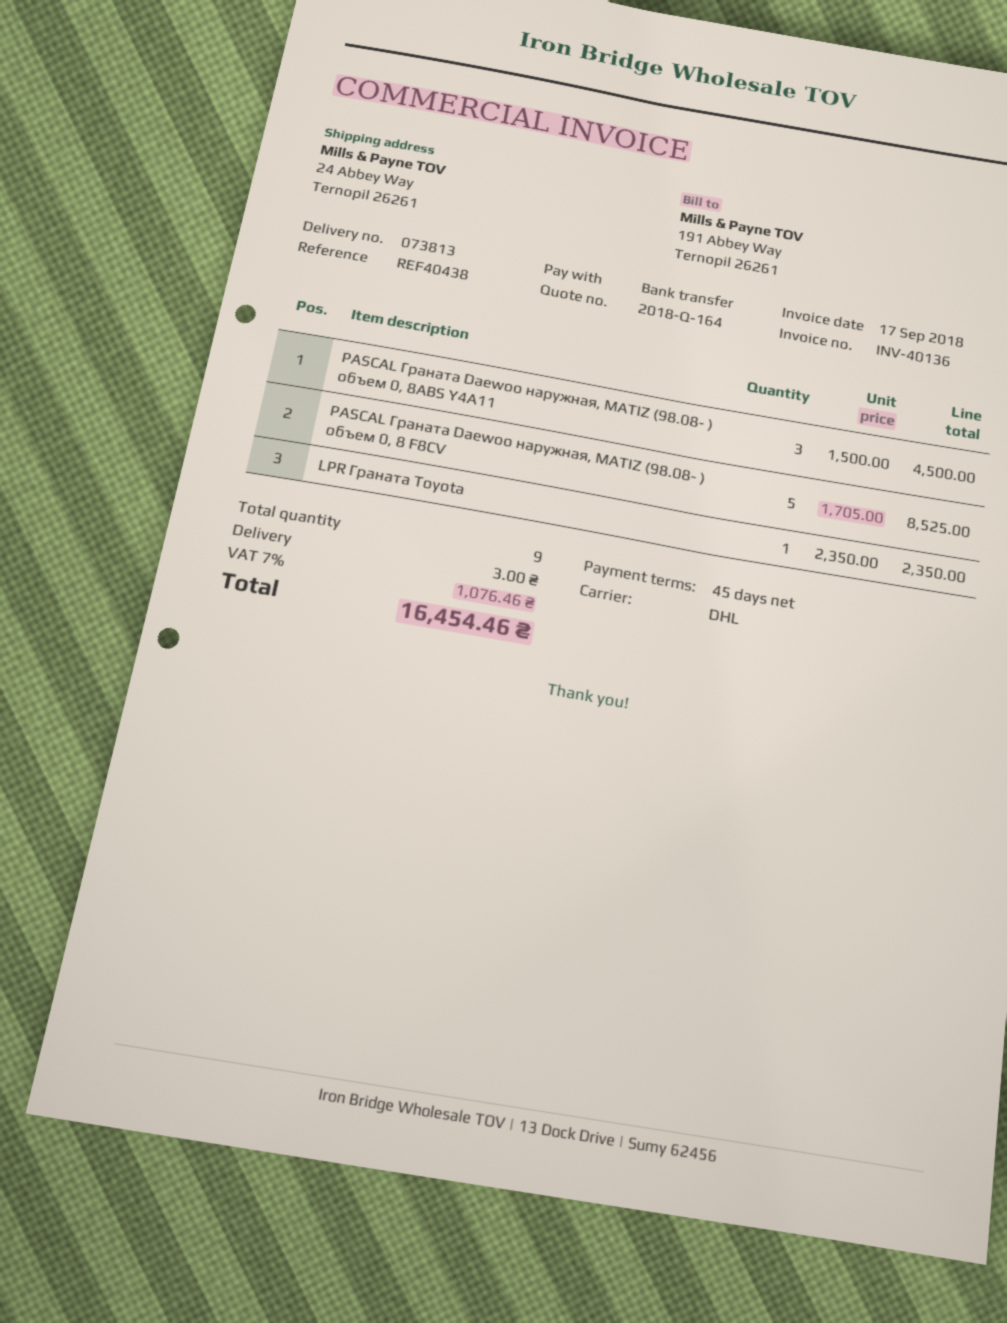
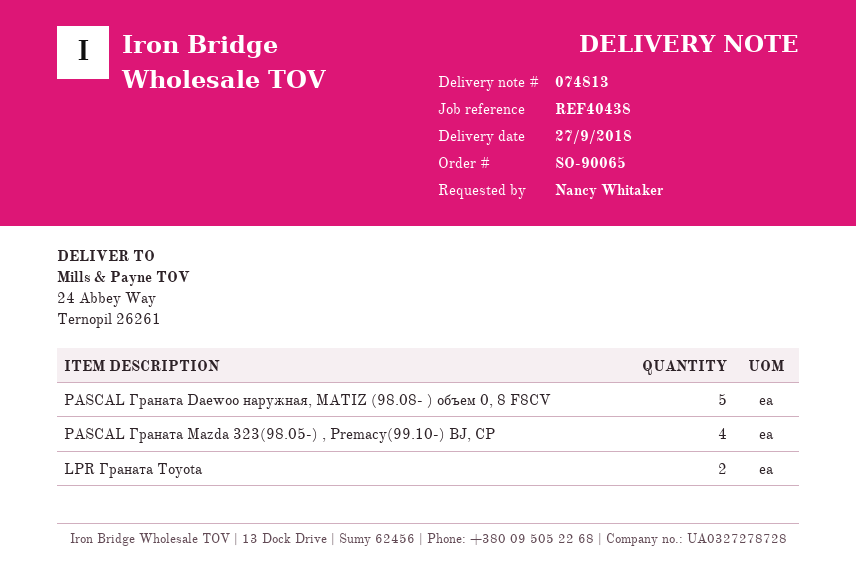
delivery note number: 073813 -> 074813
PASCAL Граната Daewoo наружная, MATIZ (98.08- ) объем 0, 8ABS Y4A11: 3 -> none
LPR Граната Toyota: 1 -> 2
PASCAL Граната Mazda 323(98.05-) , Premacy(99.10-) BJ, CP: none -> 4

